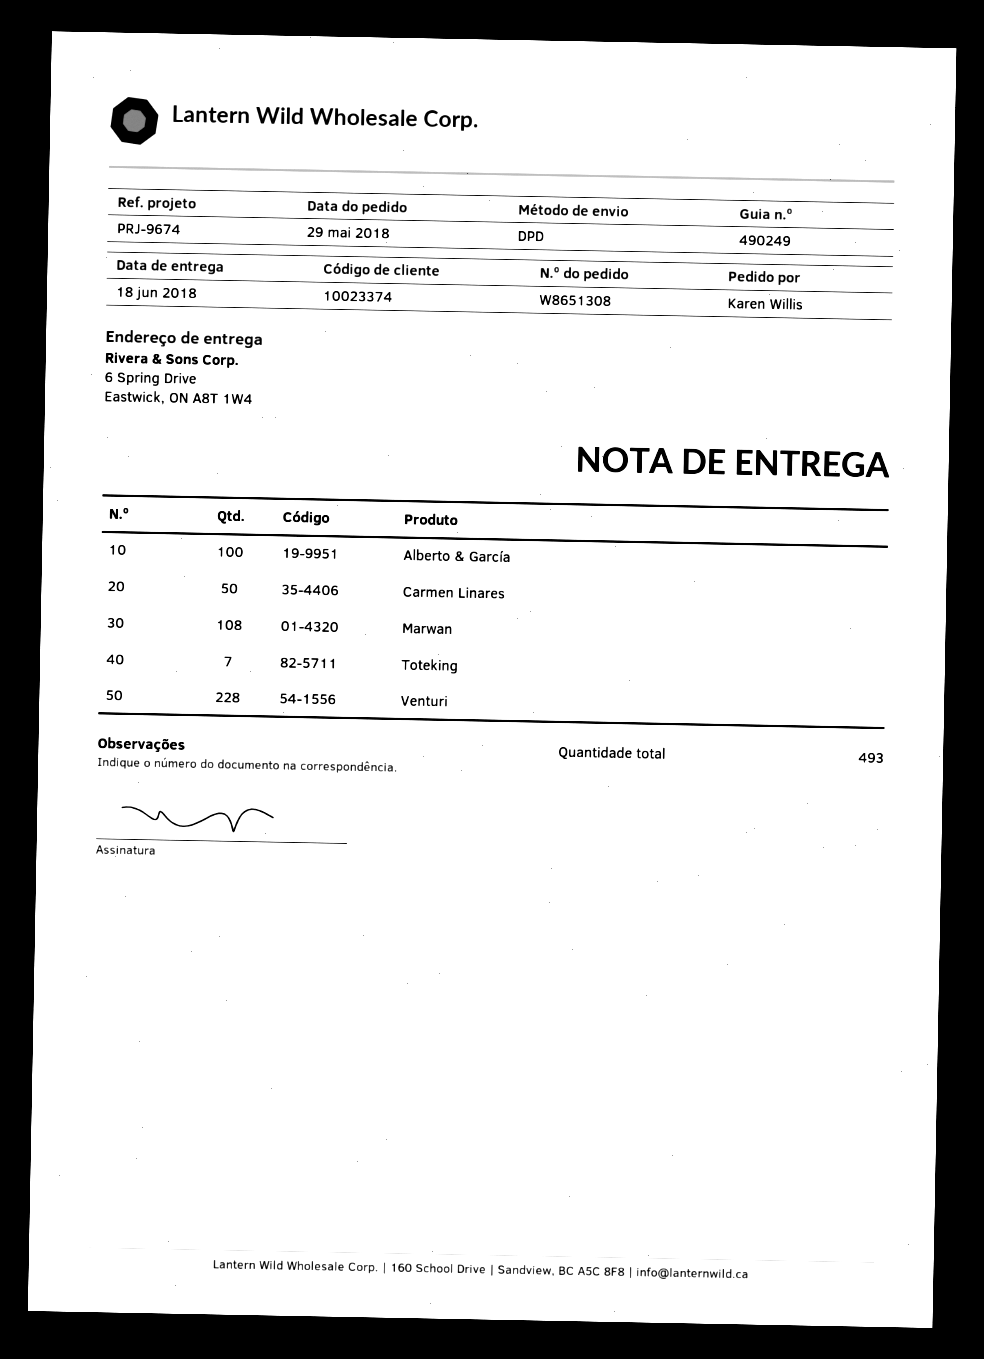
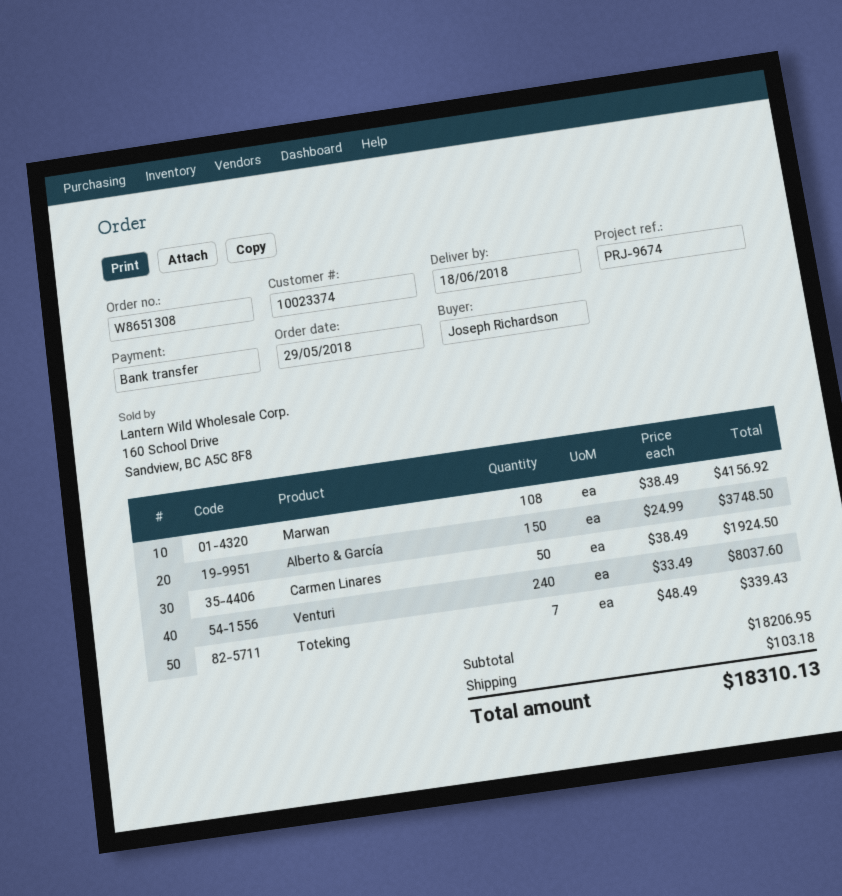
ordered by: Karen Willis -> Joseph Richardson
Alberto & García: 100 -> 150
Venturi: 228 -> 240

